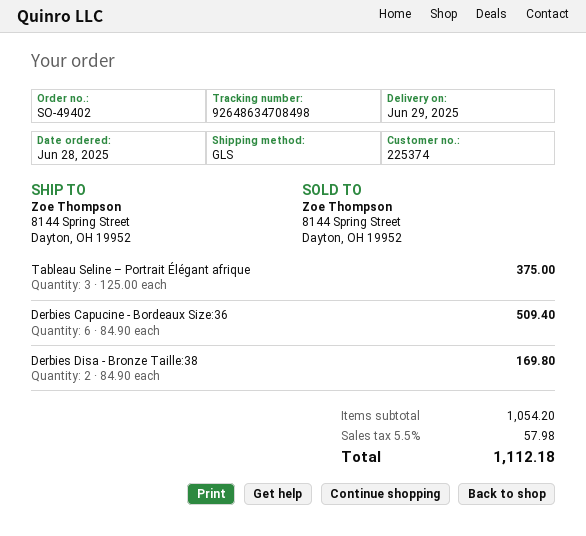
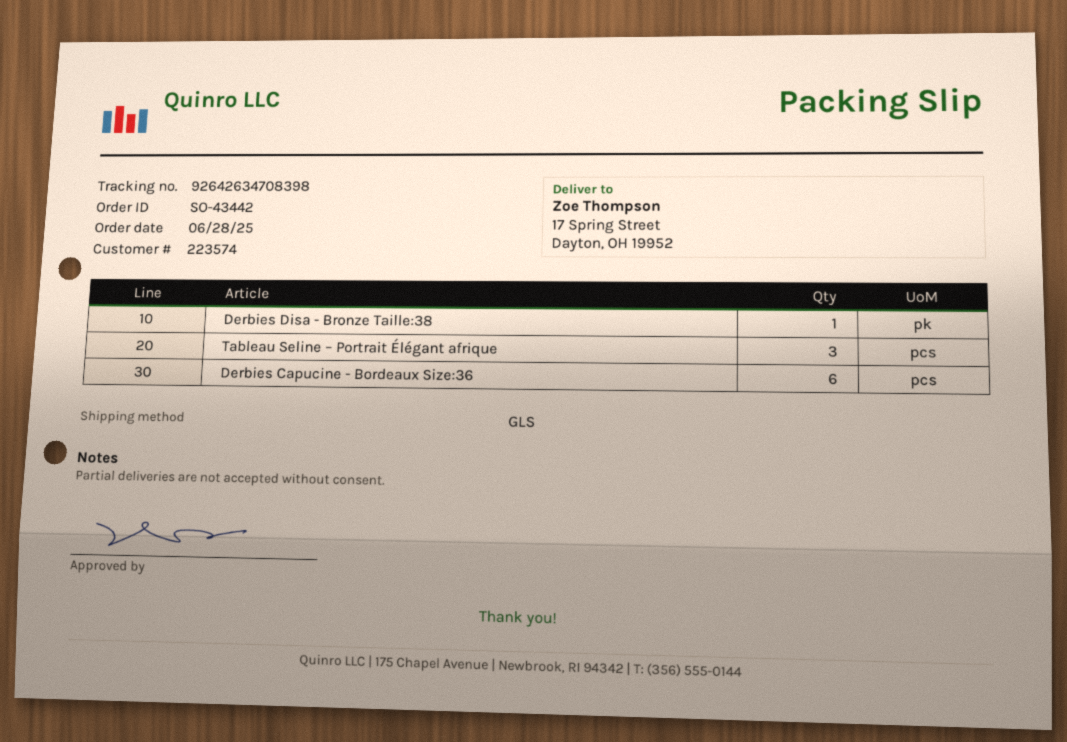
order number: SO-49402 -> SO-43442
customer number: 225374 -> 223574
tracking number: 92648634708498 -> 92642634708398
ship to: 8144 Spring Street, Dayton, OH 19952 -> 17 Spring Street, Dayton, OH 19952
Derbies Disa - Bronze Taille:38: 2 -> 1

